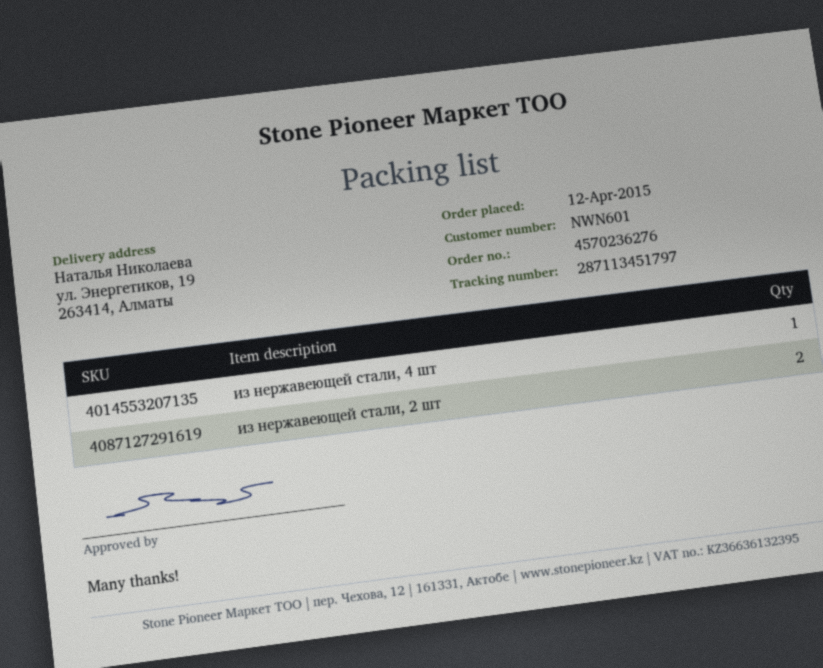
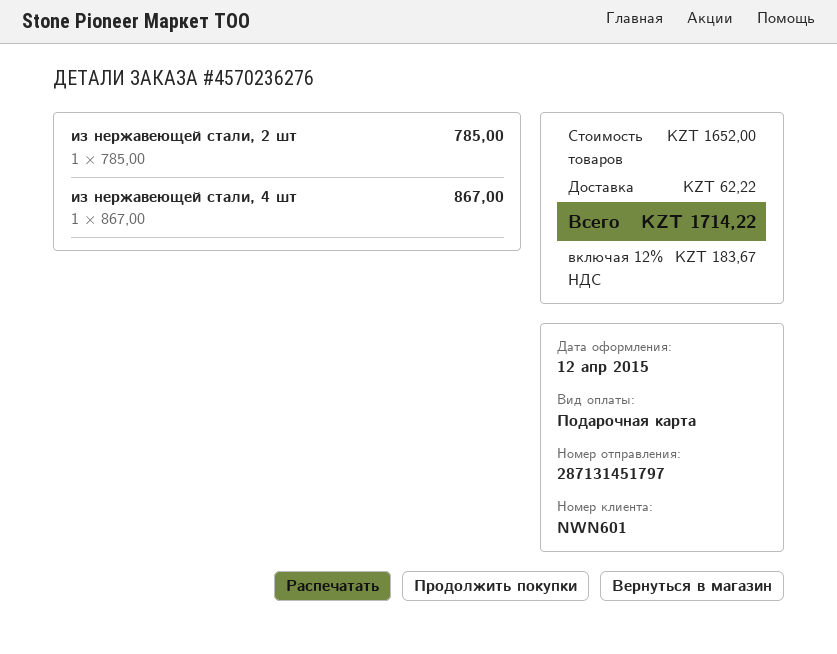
tracking number: 287113451797 -> 287131451797
из нержавеющей стали, 2 шт: 2 -> 1

